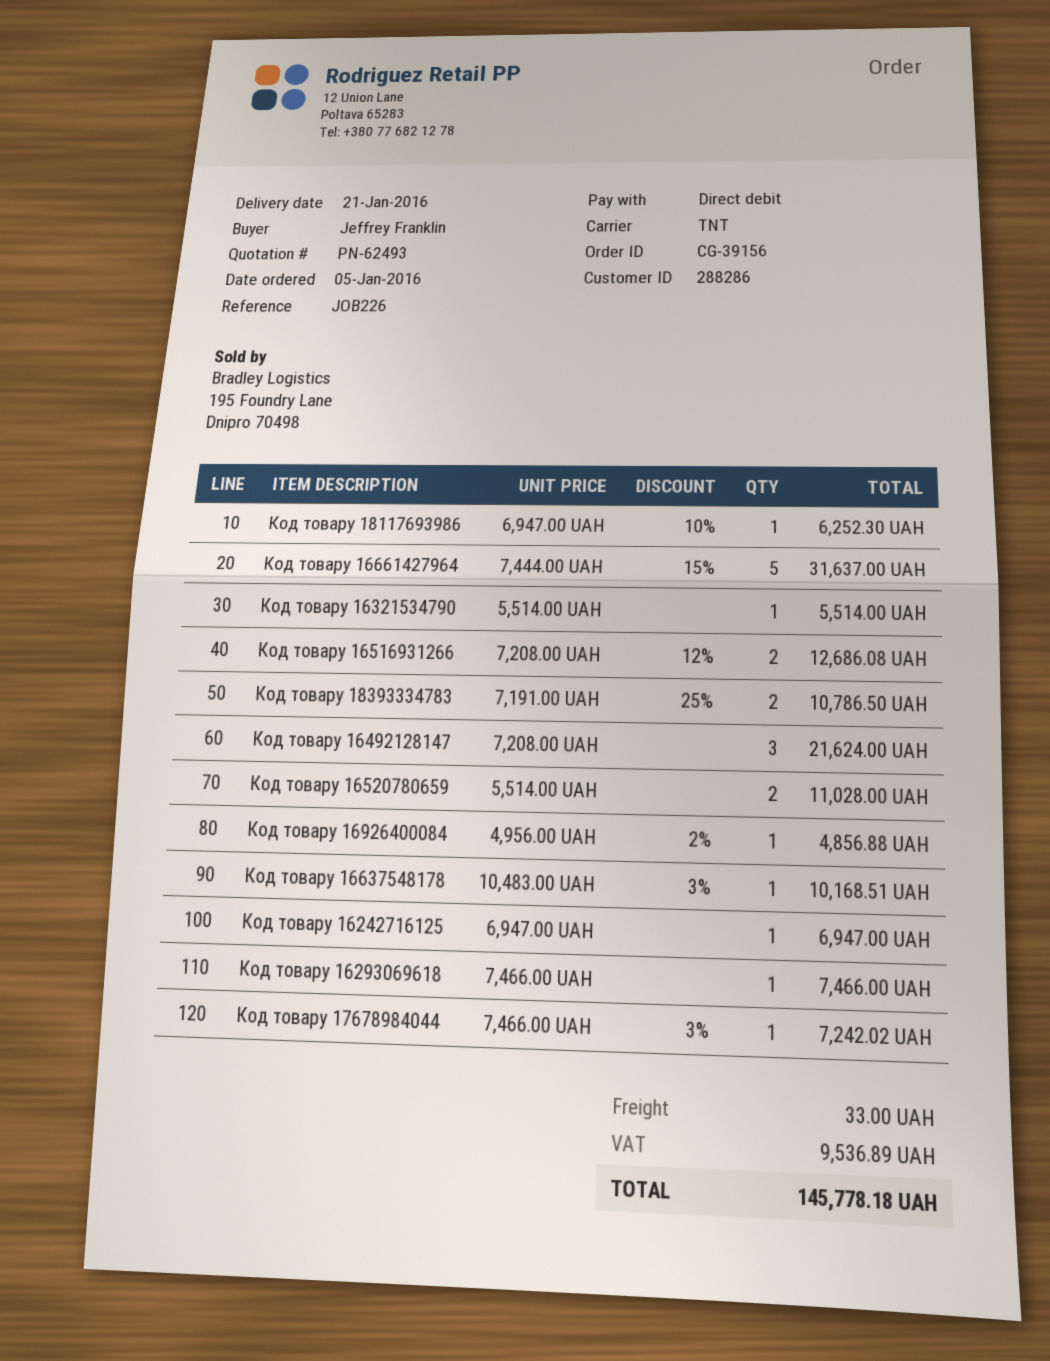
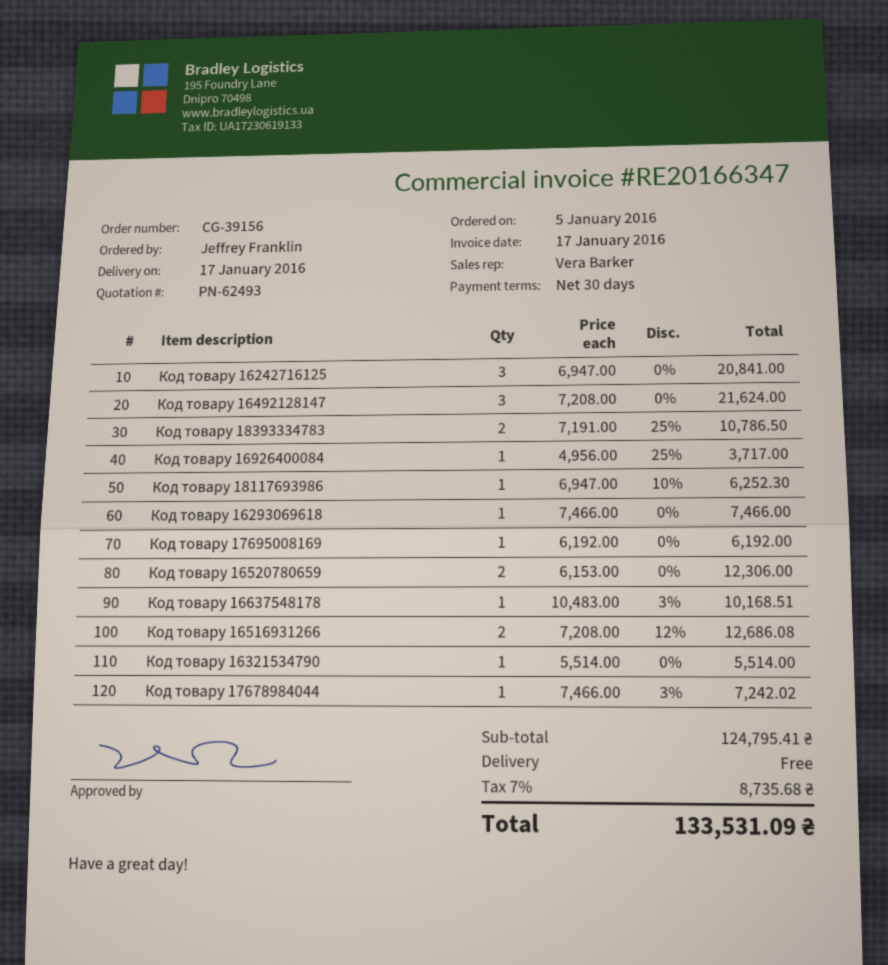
delivery date: 2016-01-21 -> 2016-01-17
Код товару 16661427964: 5 x 7444.00 - 15% = 31637.00 -> none
Код товару 16520780659: 2 x 5514.00 = 11028.00 -> 2 x 6153.00 = 12306.00
Код товару 16926400084: 1 x 4956.00 - 2% = 4856.88 -> 1 x 4956.00 - 25% = 3717.00
Код товару 16242716125: 1 x 6947.00 = 6947.00 -> 3 x 6947.00 = 20841.00
Код товару 17695008169: none -> 1 x 6192.00 = 6192.00
shipping: 33.00 -> 0.00
tax: 9536.89 -> 8735.68
total: 145778.18 -> 133531.09

